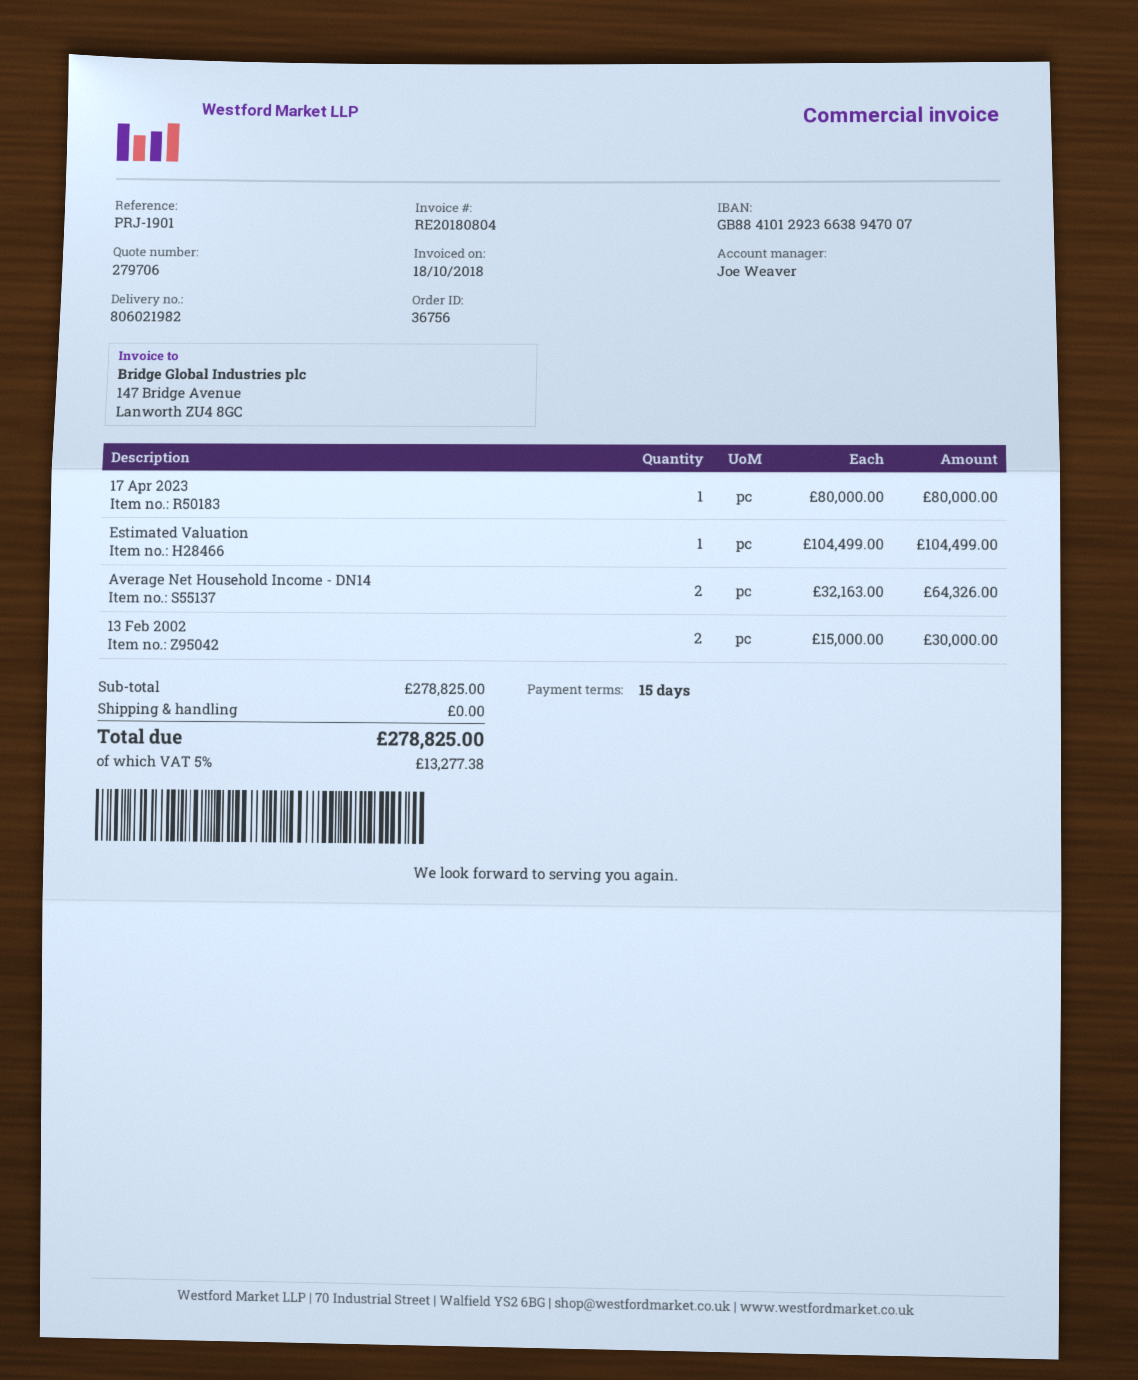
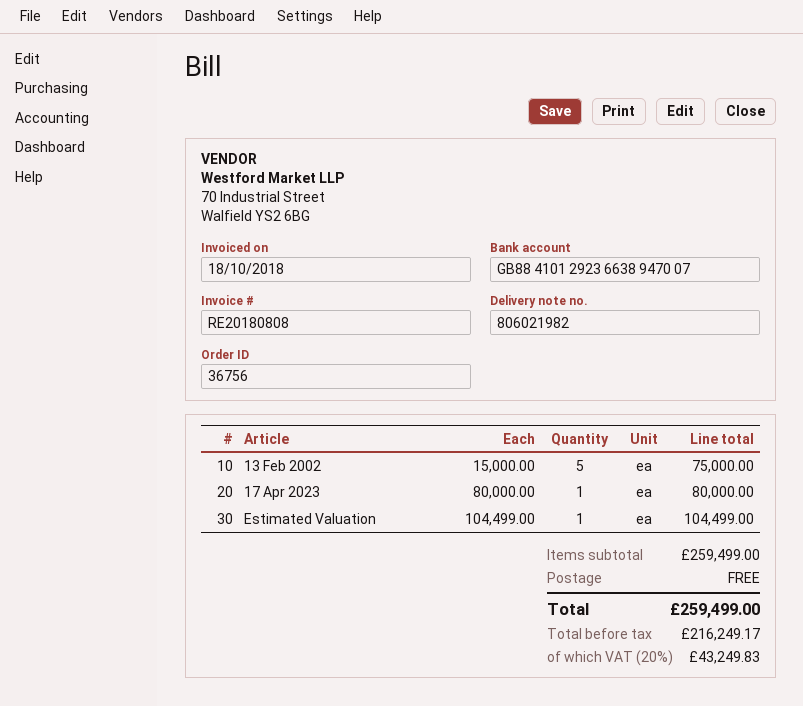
invoice number: RE20180804 -> RE20180808
Average Net Household Income - DN14: 2 x 32163.00 = 64326.00 -> none
13 Feb 2002: 2 x 15000.00 = 30000.00 -> 5 x 15000.00 = 75000.00
subtotal: 278825.00 -> 259499.00
tax: 5% = 13277.38 -> 20% = 43249.83
total: 278825.00 -> 259499.00

